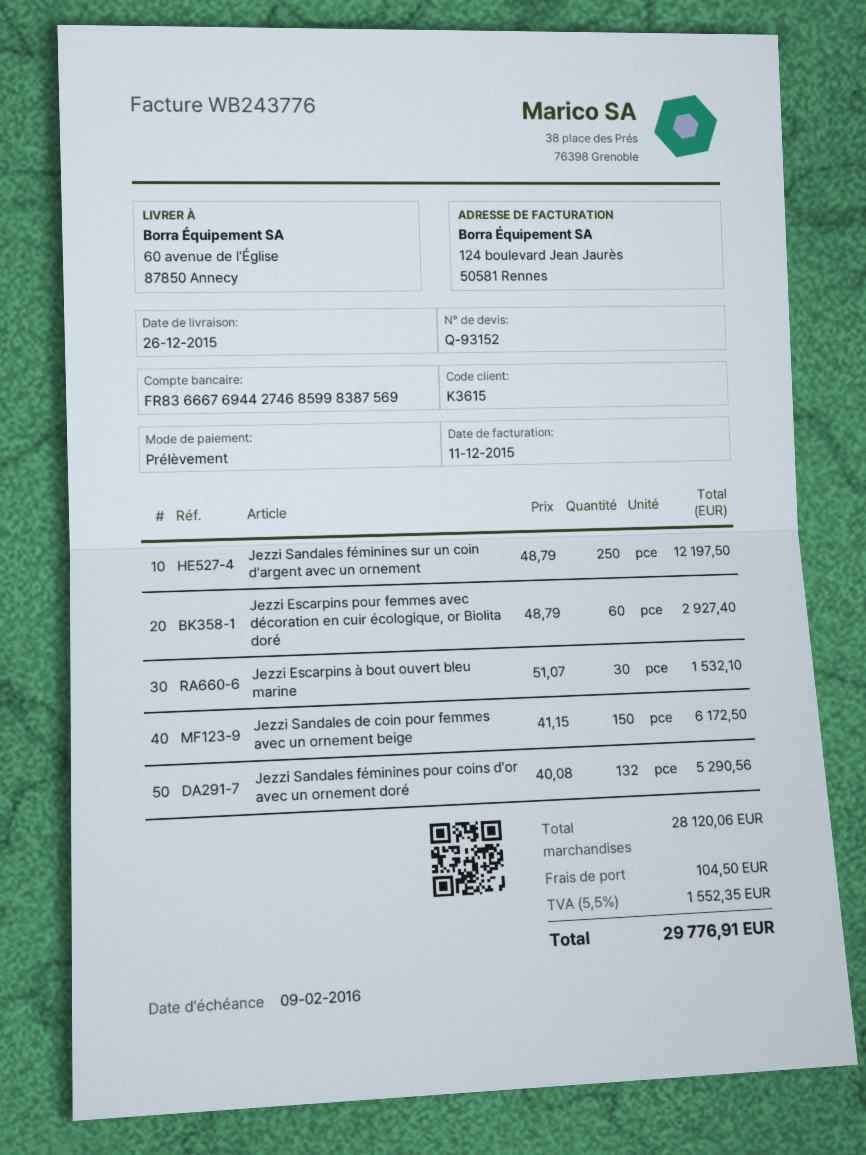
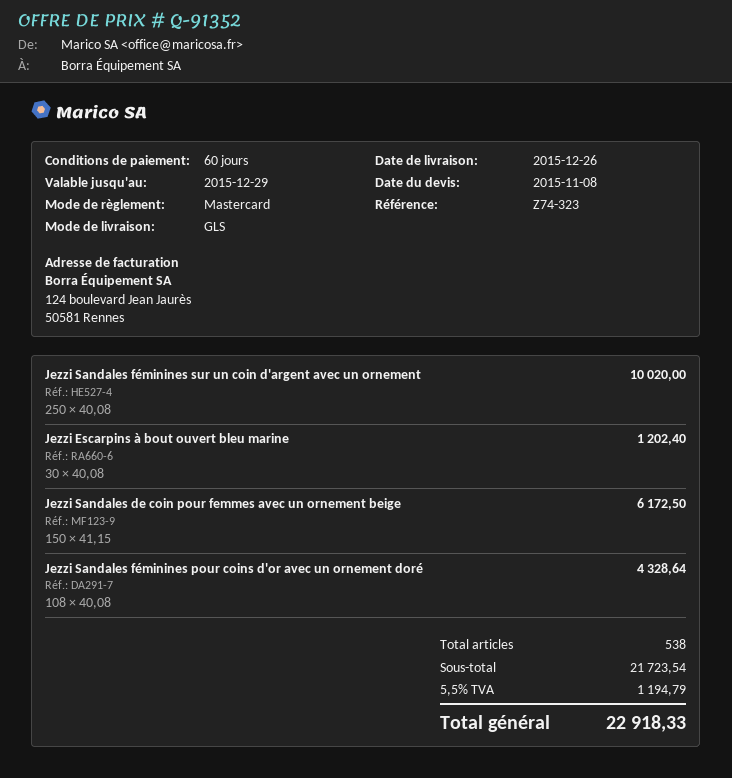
quote number: Q-93152 -> Q-91352
payment method: direct debit -> Mastercard
Jezzi Sandales féminines sur un coin d'argent avec un ornement: 250 x 48.79 = 12197.50 -> 250 x 40.08 = 10020.00
Jezzi Escarpins pour femmes avec décoration en cuir écologique, or Biolita doré: 60 x 48.79 = 2927.40 -> none
Jezzi Escarpins à bout ouvert bleu marine: 30 x 51.07 = 1532.10 -> 30 x 40.08 = 1202.40
Jezzi Sandales féminines pour coins d'or avec un ornement doré: 132 x 40.08 = 5290.56 -> 108 x 40.08 = 4328.64
subtotal: 28120.06 -> 21723.54
shipping: 104.50 -> none
tax: 5.5% = 1552.35 -> 5.5% = 1194.79
total: 29776.91 -> 22918.33

